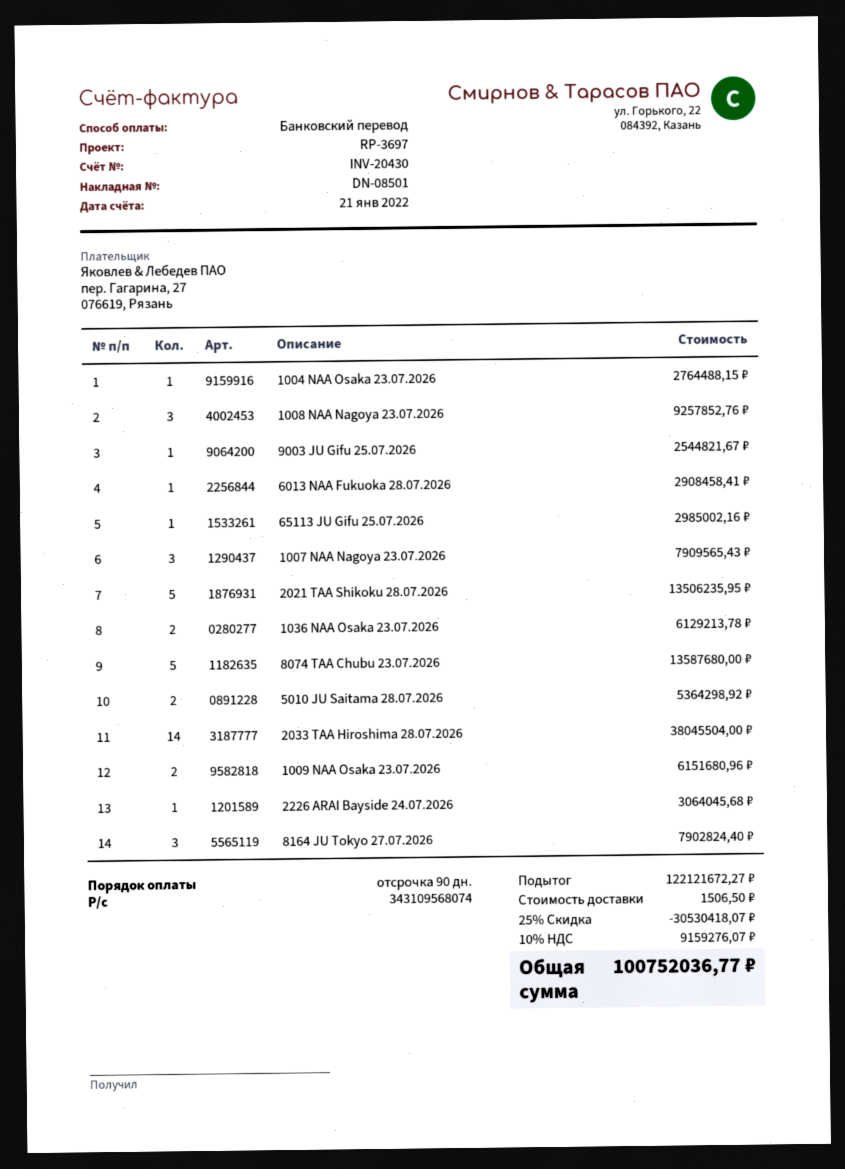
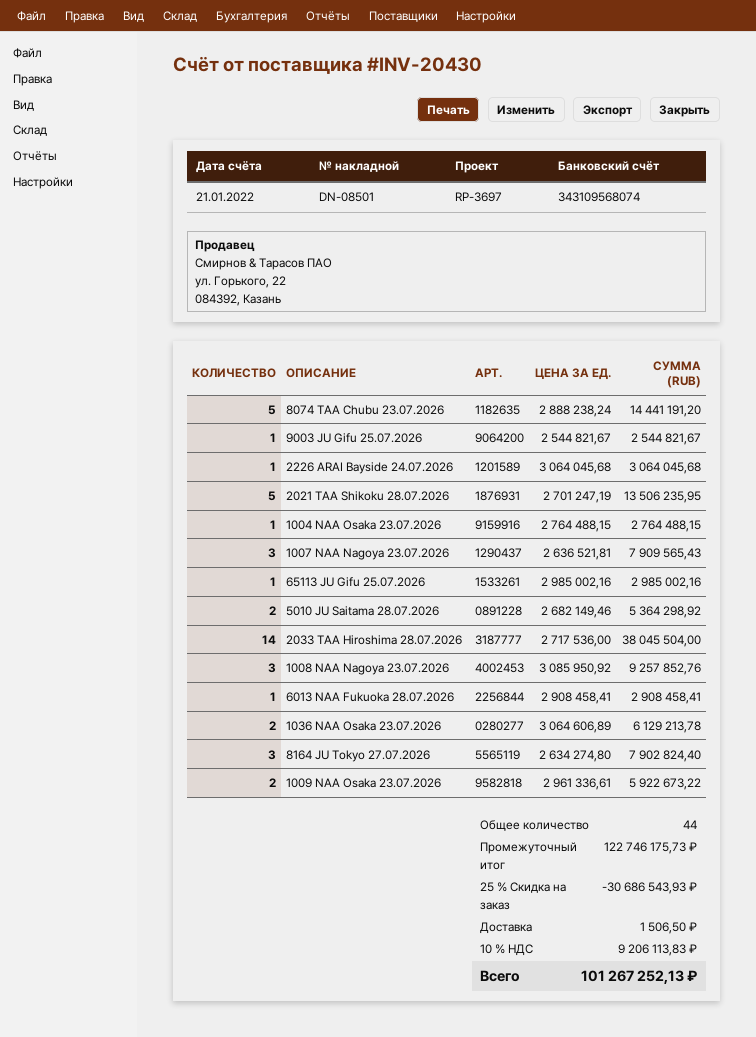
8074 TAA Chubu 23.07.2026: 5 for 13587680.00 -> 5 for 14441191.20
1009 NAA Osaka 23.07.2026: 2 for 6151680.96 -> 2 for 5922673.22
subtotal: 122121672.27 -> 122746175.73
discount: 25% = 30530418.07 -> 25% = 30686543.93
tax: 10% = 9159276.07 -> 10% = 9206113.83
total: 100752036.77 -> 101267252.13

